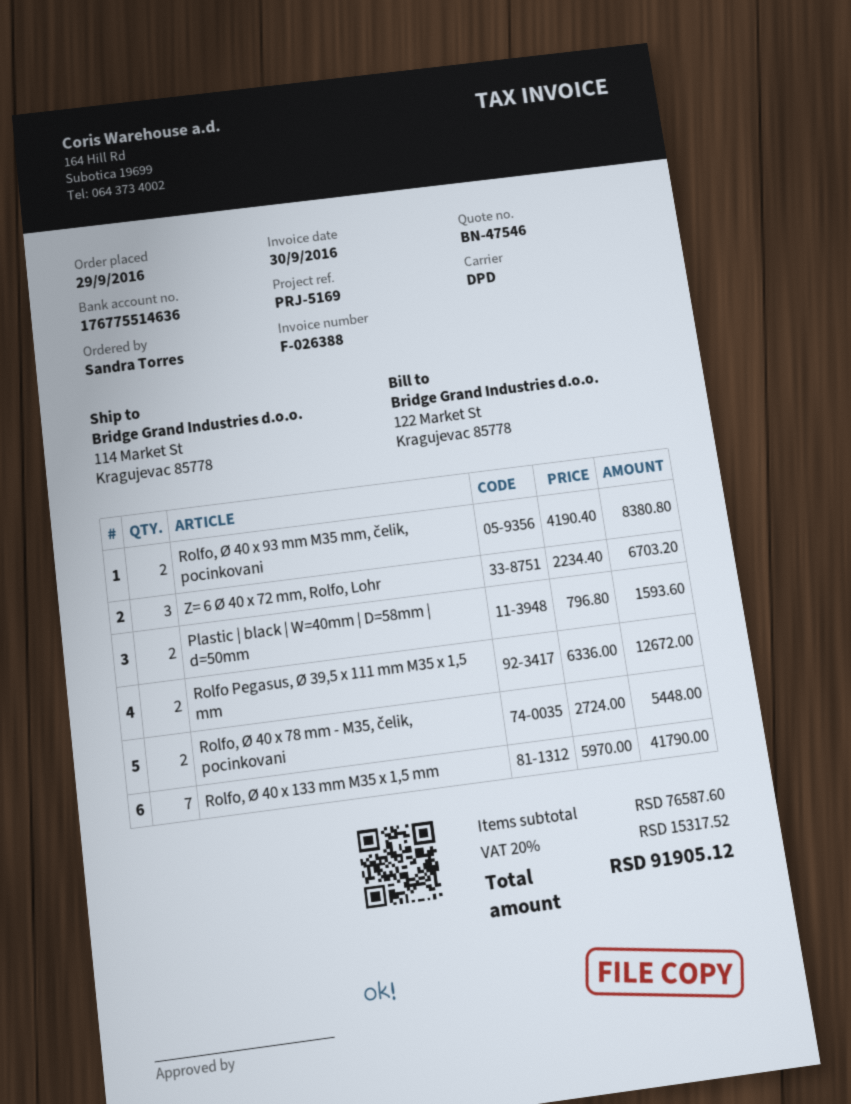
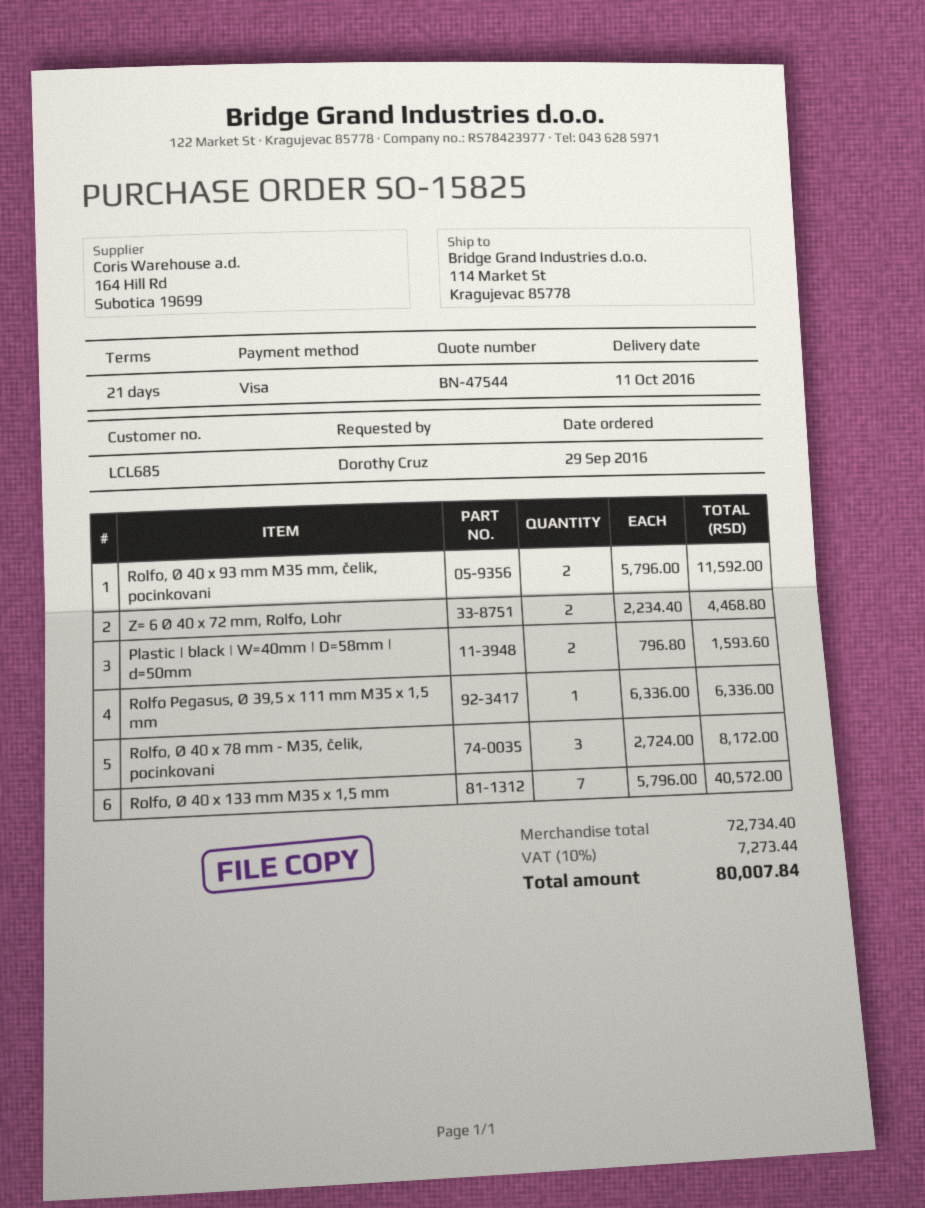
quote number: BN-47546 -> BN-47544
ordered by: Sandra Torres -> Dorothy Cruz
Rolfo, Ø 40 x 93 mm M35 mm, čelik, pocinkovani: 2 x 4190.40 = 8380.80 -> 2 x 5796.00 = 11592.00
Z= 6 Ø 40 x 72 mm, Rolfo, Lohr: 3 x 2234.40 = 6703.20 -> 2 x 2234.40 = 4468.80
Rolfo Pegasus, Ø 39,5 x 111 mm M35 x 1,5 mm: 2 x 6336.00 = 12672.00 -> 1 x 6336.00 = 6336.00
Rolfo, Ø 40 x 78 mm - M35, čelik, pocinkovani: 2 x 2724.00 = 5448.00 -> 3 x 2724.00 = 8172.00
Rolfo, Ø 40 x 133 mm M35 x 1,5 mm: 7 x 5970.00 = 41790.00 -> 7 x 5796.00 = 40572.00
subtotal: 76587.60 -> 72734.40
tax: 20% = 15317.52 -> 10% = 7273.44
total: 91905.12 -> 80007.84

